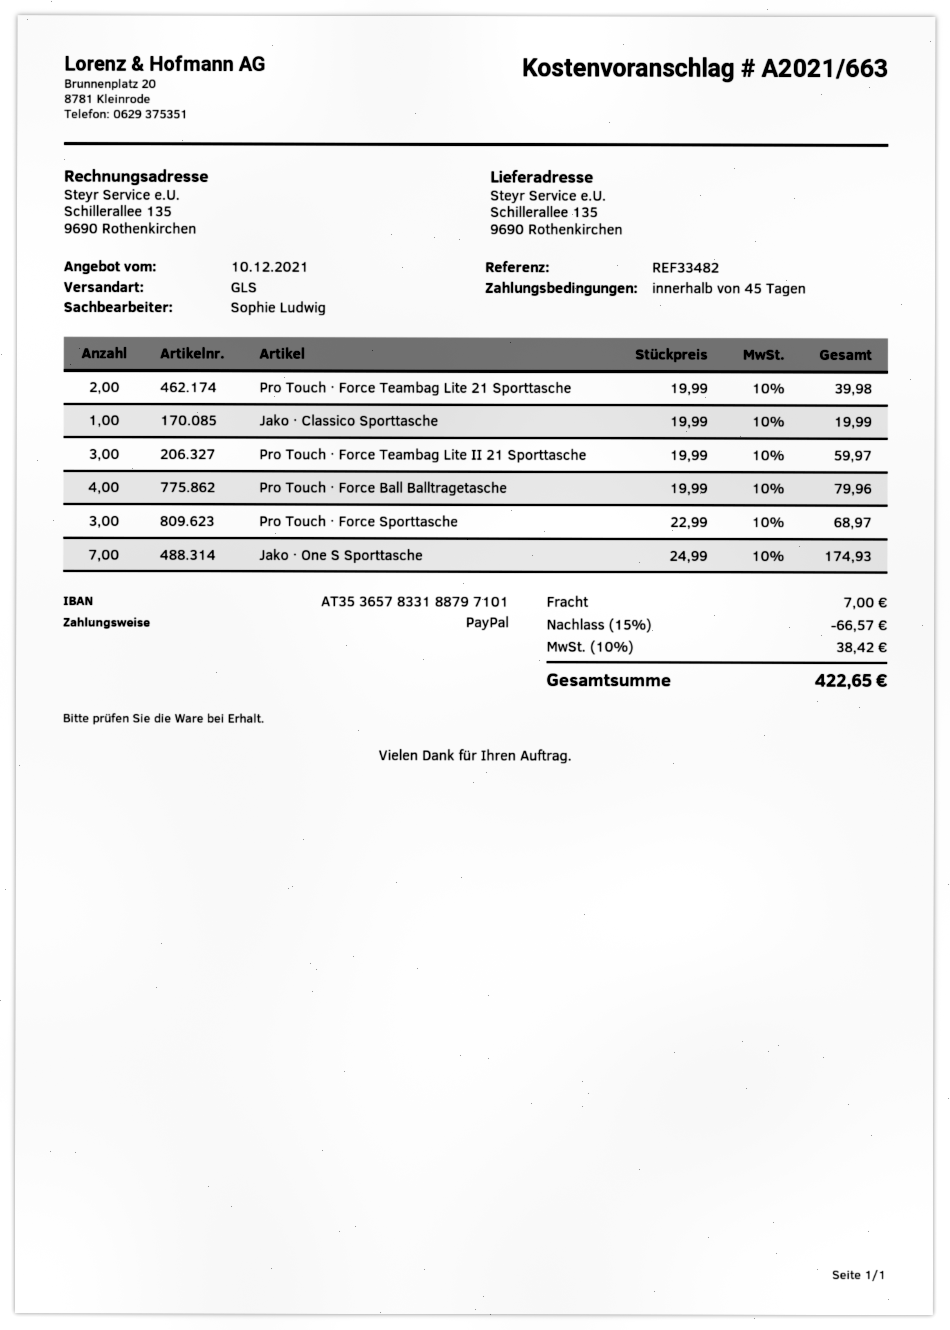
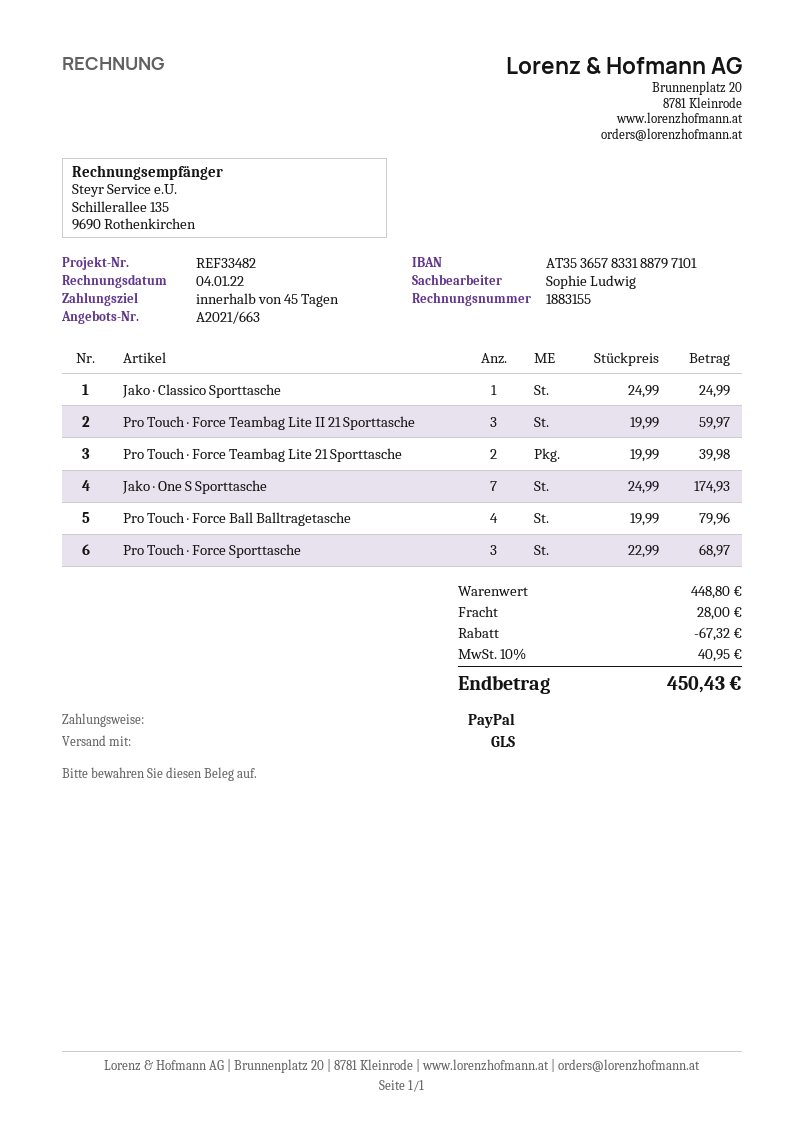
Jako · Classico Sporttasche: 1 x 19.99 = 19.99 -> 1 x 24.99 = 24.99
discount: 66.57 -> 67.32
shipping: 7.00 -> 28.00
tax: 10% = 38.42 -> 10% = 40.95
total: 422.65 -> 450.43

